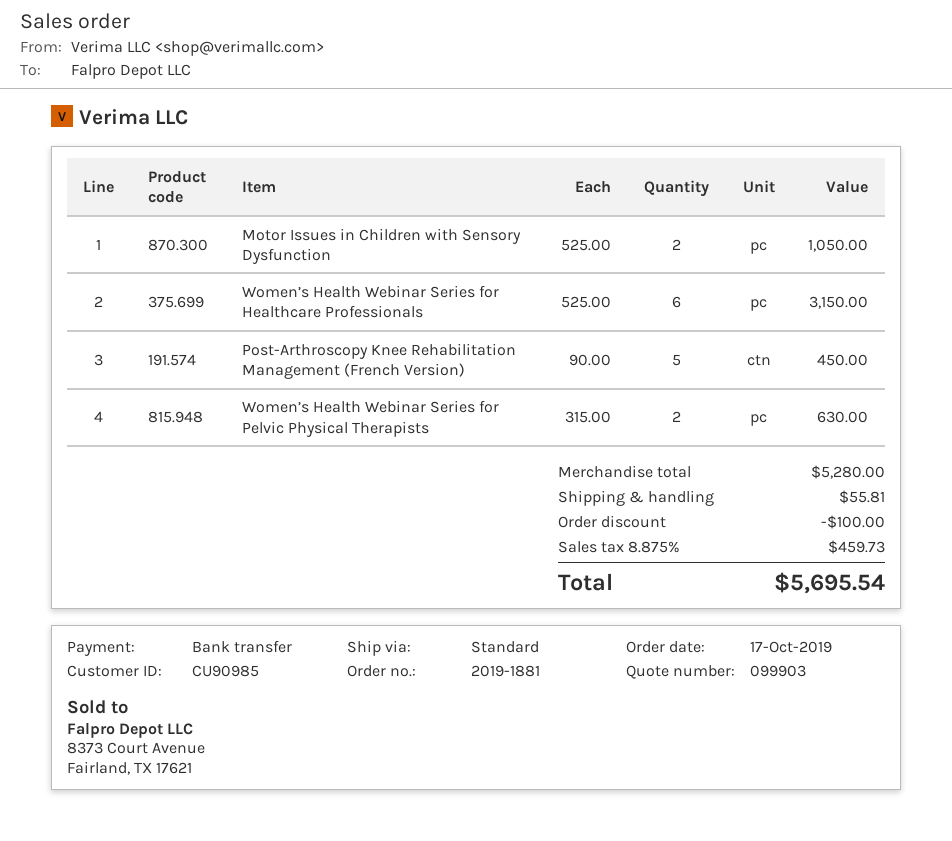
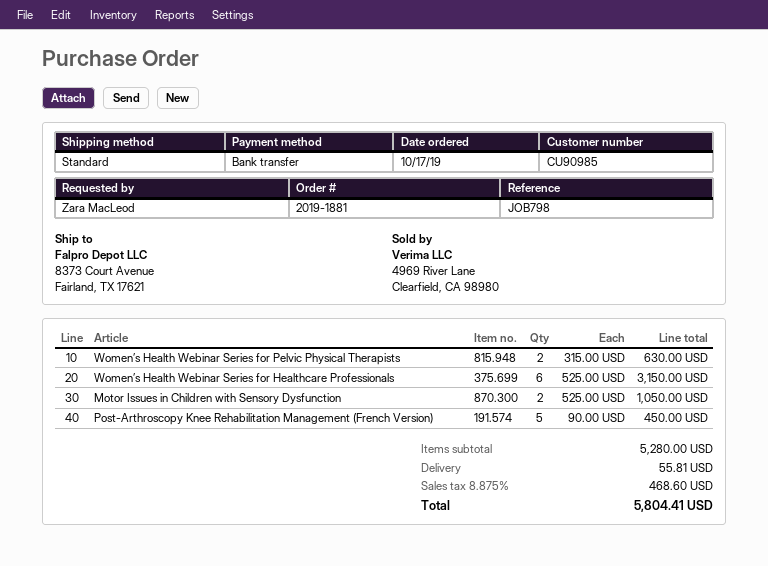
discount: 100.00 -> none
tax: 8.875% = 459.73 -> 8.875% = 468.60
total: 5695.54 -> 5804.41

